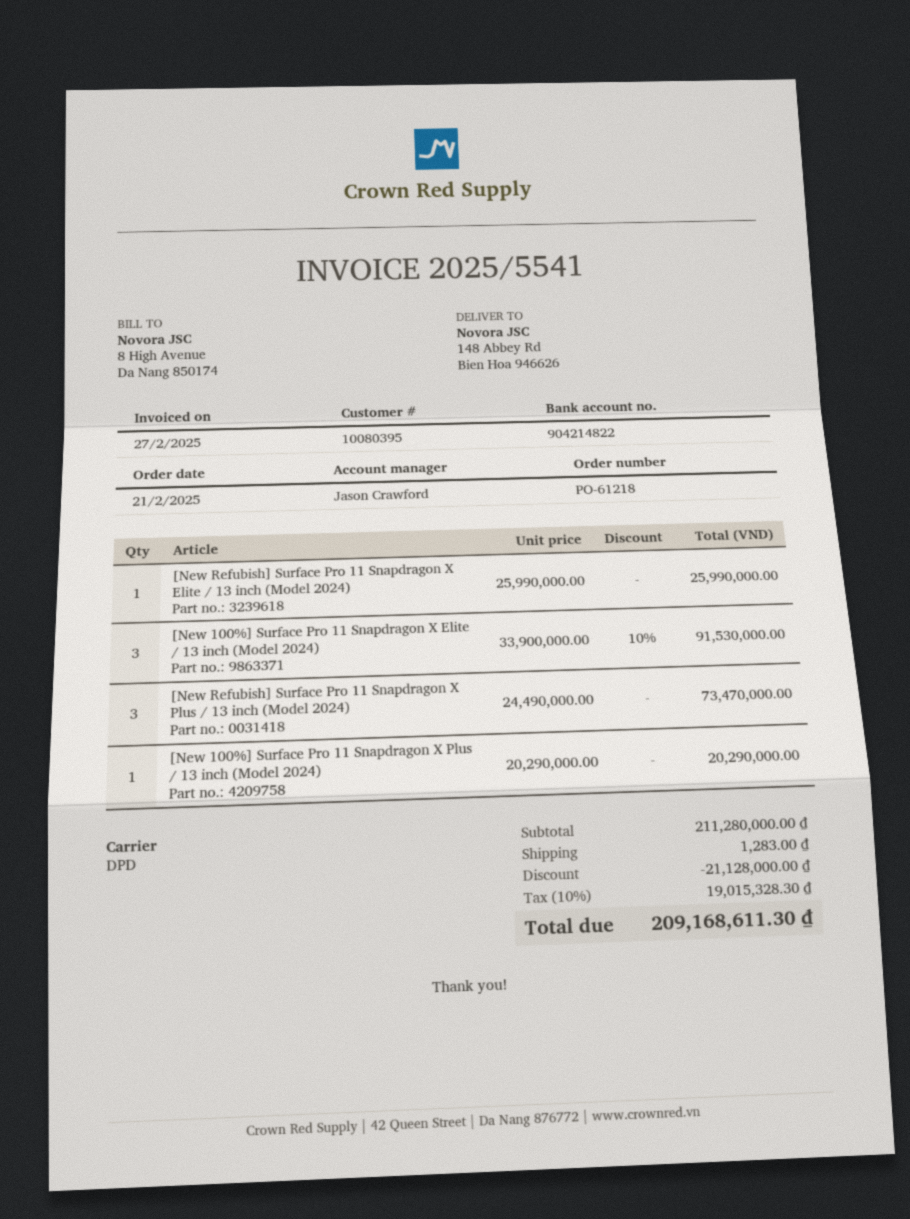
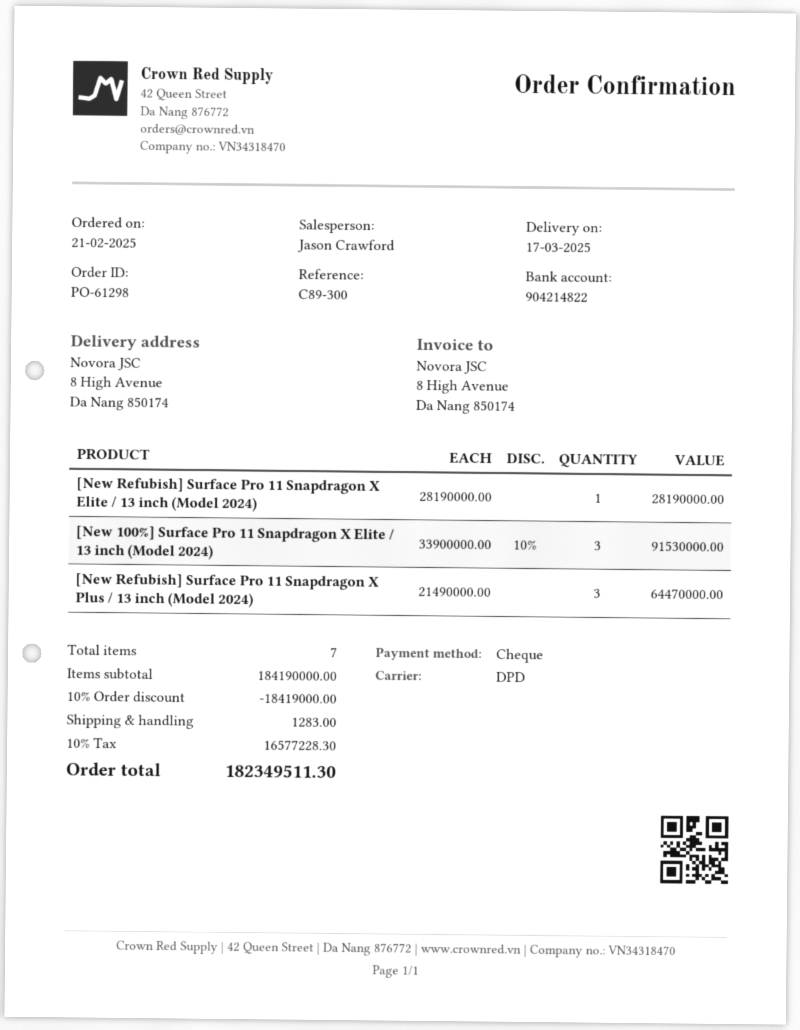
order number: PO-61218 -> PO-61298
ship to: 148 Abbey Rd, Bien Hoa 946626 -> 8 High Avenue, Da Nang 850174
[New Refubish] Surface Pro 11 Snapdragon X Elite / 13 inch (Model 2024): 1 x 25990000.00 = 25990000.00 -> 1 x 28190000.00 = 28190000.00
[New Refubish] Surface Pro 11 Snapdragon X Plus / 13 inch (Model 2024): 3 x 24490000.00 = 73470000.00 -> 3 x 21490000.00 = 64470000.00
[New 100%] Surface Pro 11 Snapdragon X Plus / 13 inch (Model 2024): 1 x 20290000.00 = 20290000.00 -> none
subtotal: 211280000.00 -> 184190000.00
discount: 21128000.00 -> 18419000.00
tax: 10% = 19015328.30 -> 10% = 16577228.30
total: 209168611.30 -> 182349511.30

